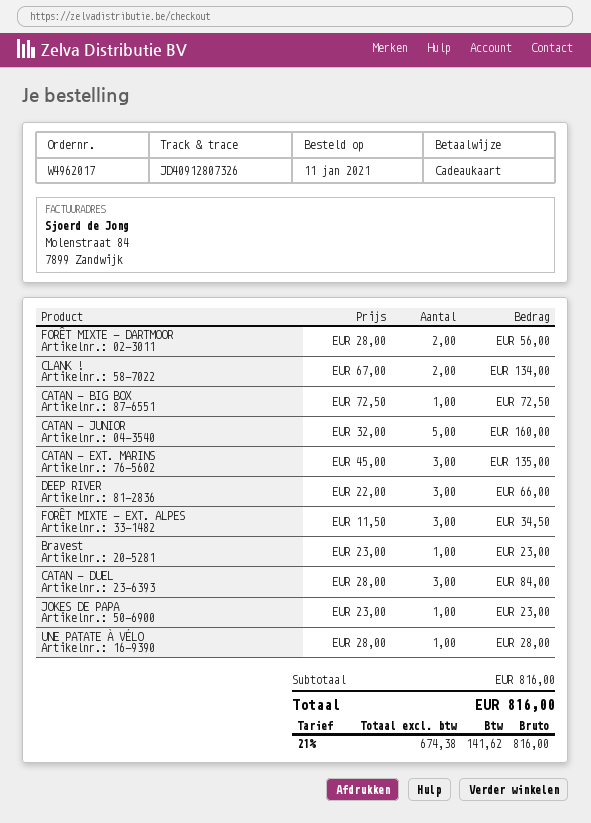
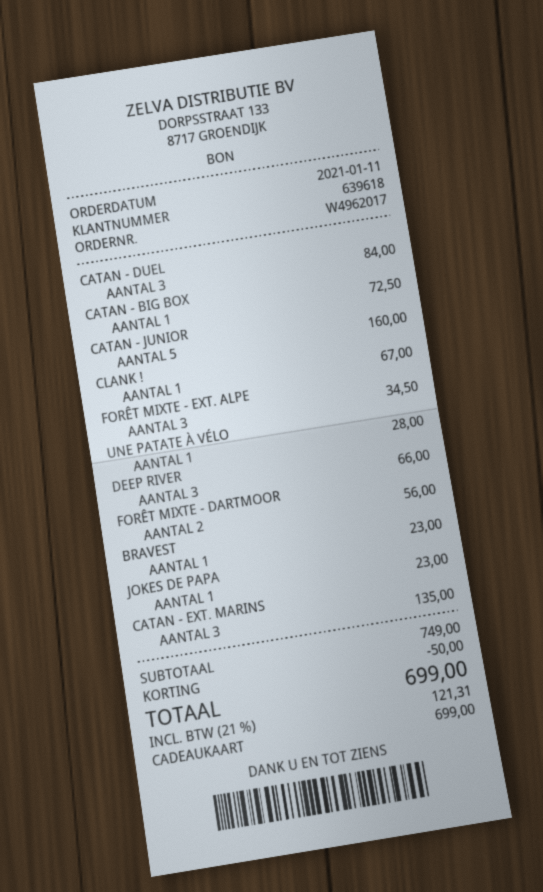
CLANK !: 2 for 134.00 -> 1 for 67.00
subtotal: 816.00 -> 749.00
discount: none -> 50.00
tax: 21% = 141.62 -> 21% = 121.31
total: 816.00 -> 699.00

